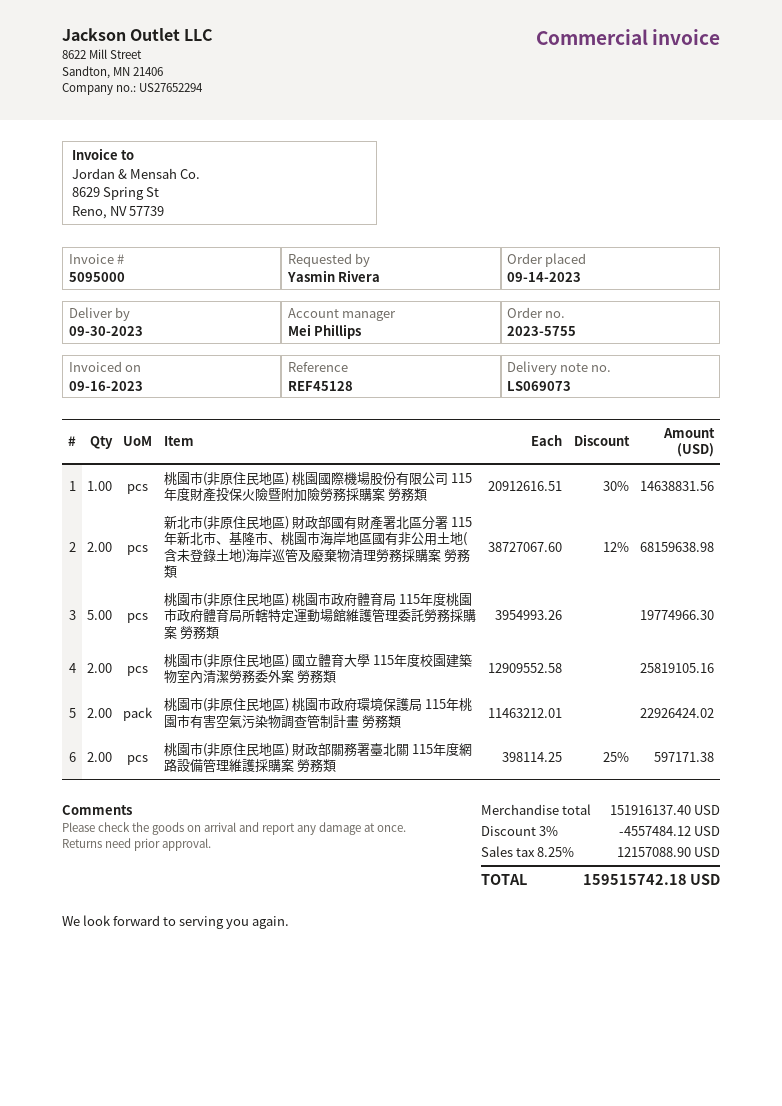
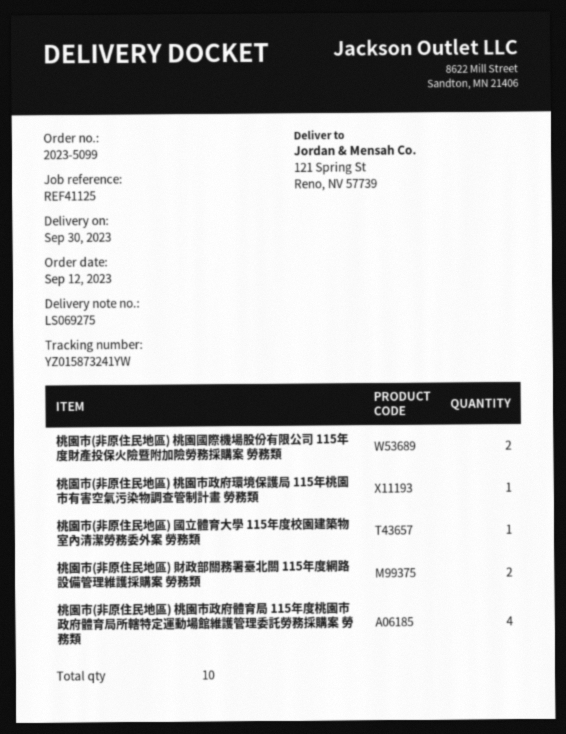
order number: 2023-5755 -> 2023-5099
order date: 2023-09-14 -> 2023-09-12
delivery note number: LS069073 -> LS069275
reference: REF45128 -> REF41125
桃園市(非原住民地區) 桃園國際機場股份有限公司 115年度財產投保火險暨附加險勞務採購案 勞務類: 1 -> 2
新北市(非原住民地區) 財政部國有財產署北區分署 115年新北市、基隆市、桃園市海岸地區國有非公用土地(含未登錄土地)海岸巡管及廢棄物清理勞務採購案 勞務類: 2 -> none
桃園市(非原住民地區) 桃園市政府體育局 115年度桃園市政府體育局所轄特定運動場館維護管理委託勞務採購案 勞務類: 5 -> 4
桃園市(非原住民地區) 國立體育大學 115年度校園建築物室內清潔勞務委外案 勞務類: 2 -> 1
桃園市(非原住民地區) 桃園市政府環境保護局 115年桃園市有害空氣污染物調查管制計畫 勞務類: 2 -> 1

